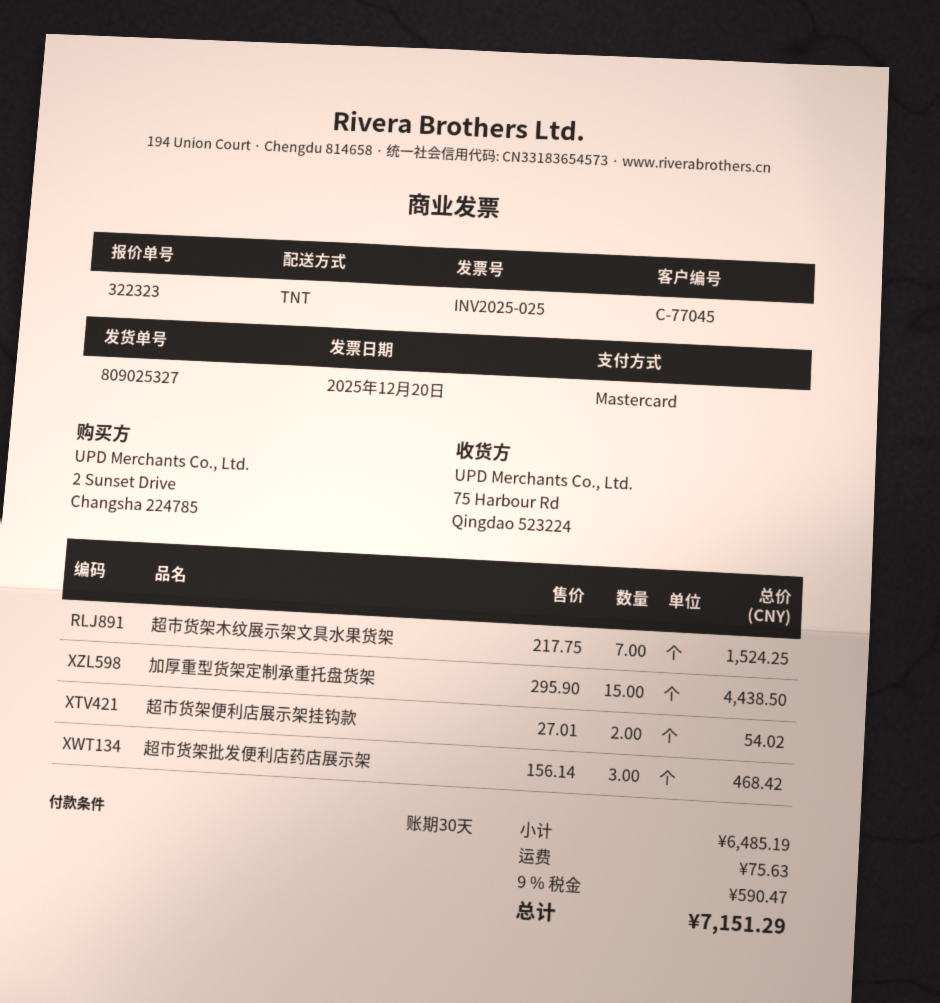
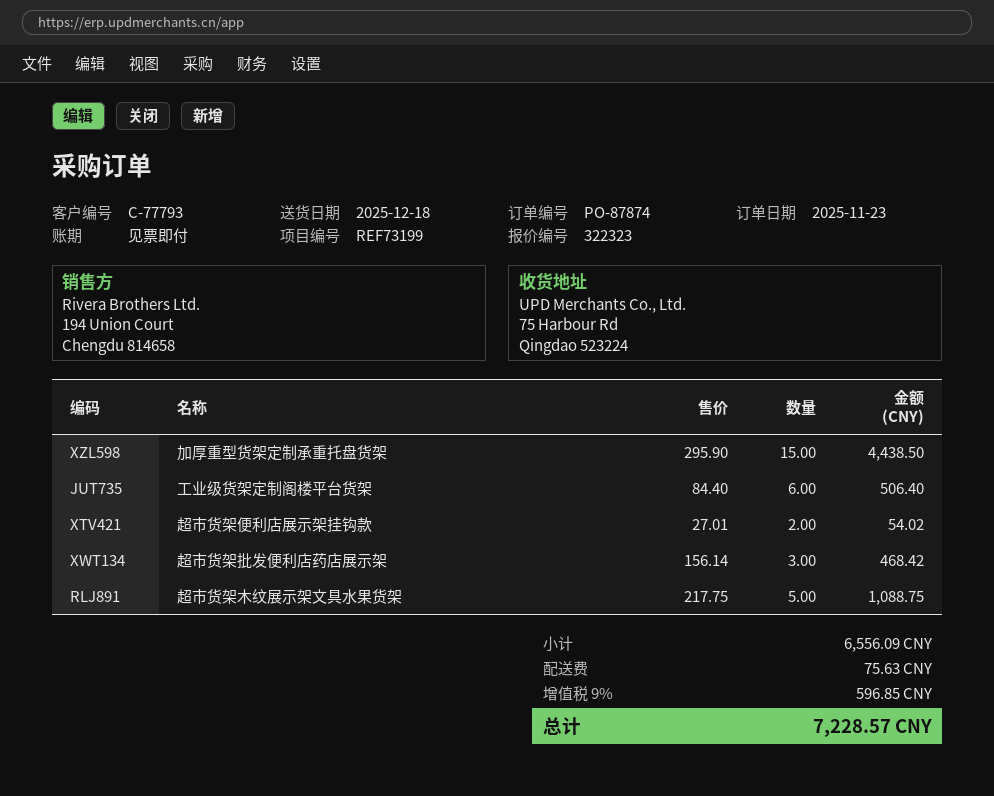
payment terms: 30 days -> on receipt
customer number: C-77045 -> C-77793
超市货架木纹展示架文具水果货架: 7 x 217.75 = 1524.25 -> 5 x 217.75 = 1088.75
工业级货架定制阁楼平台货架: none -> 6 x 84.40 = 506.40
subtotal: 6485.19 -> 6556.09
tax: 9% = 590.47 -> 9% = 596.85
total: 7151.29 -> 7228.57

